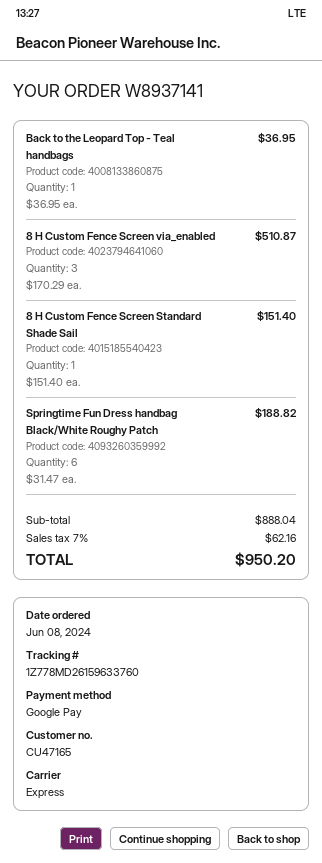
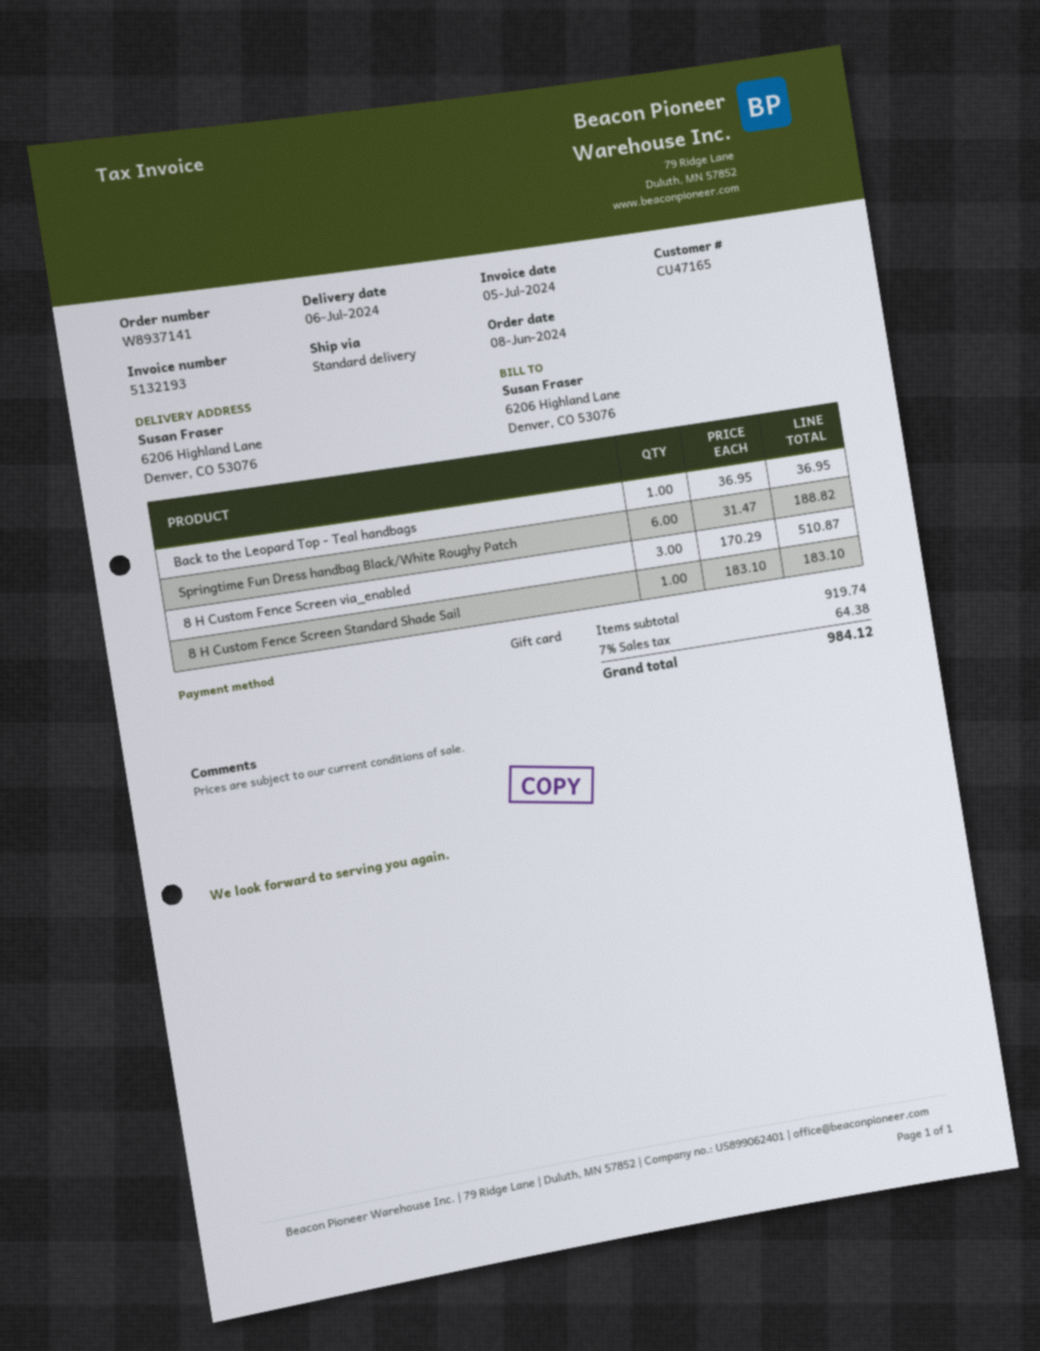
payment method: Google Pay -> gift card
shipping method: express -> standard
8 H Custom Fence Screen Standard Shade Sail: 1 x 151.40 = 151.40 -> 1 x 183.10 = 183.10
subtotal: 888.04 -> 919.74
tax: 7% = 62.16 -> 7% = 64.38
total: 950.20 -> 984.12

